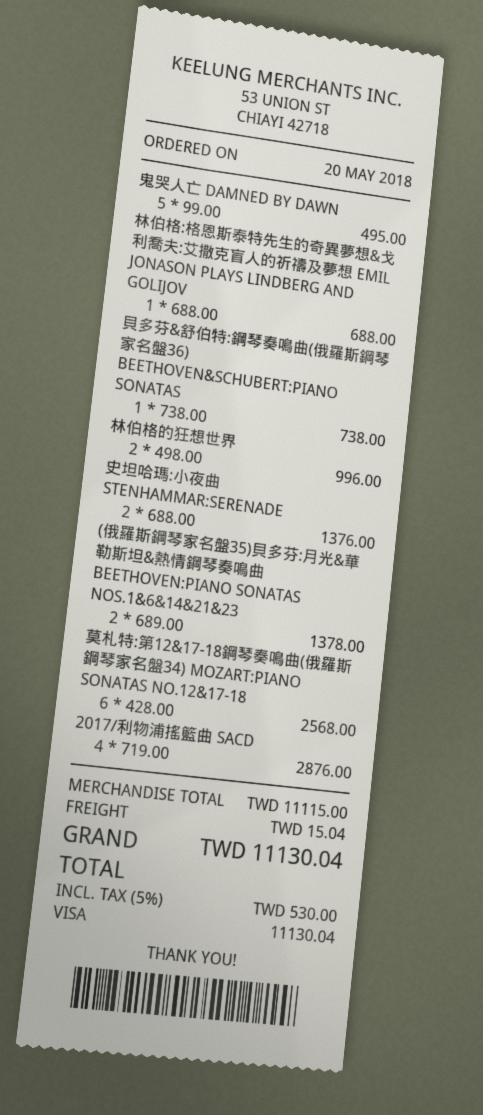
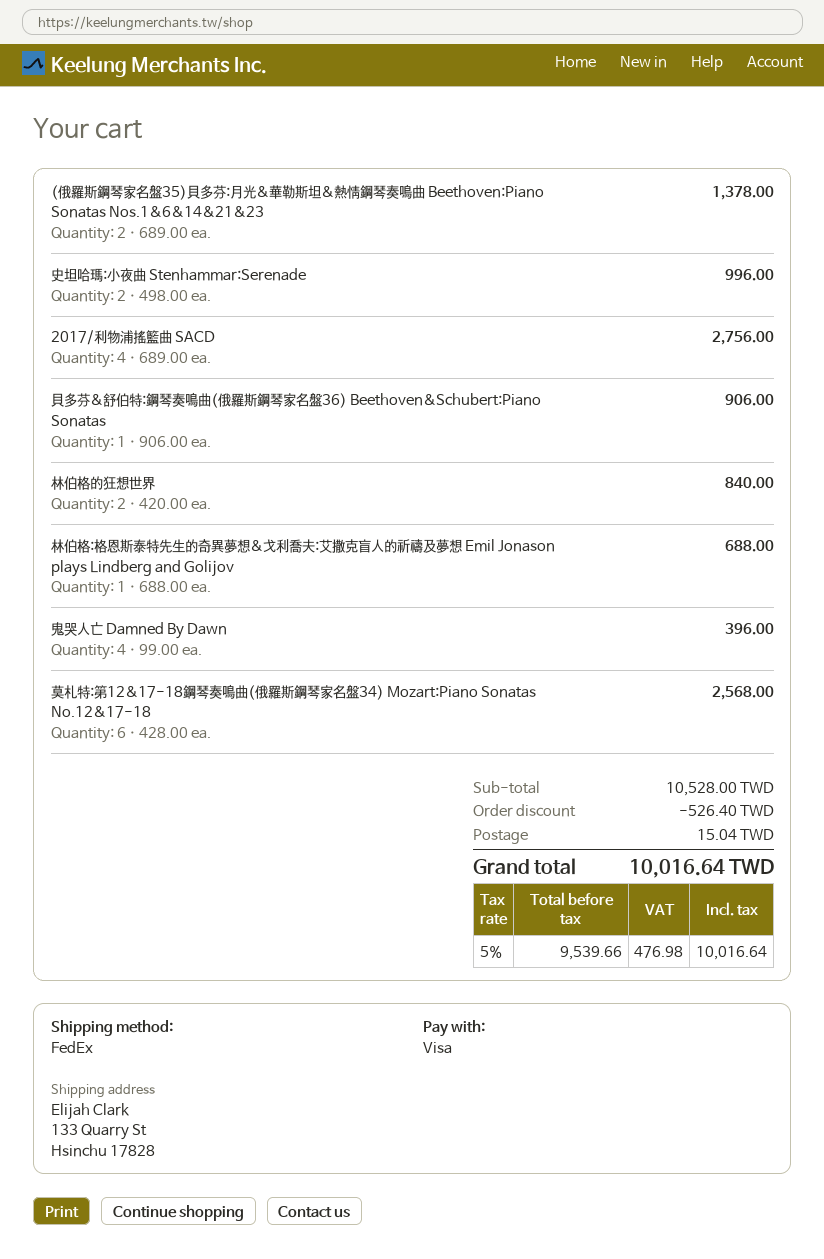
鬼哭人亡 DAMNED BY DAWN: 5 x 99.00 = 495.00 -> 4 x 99.00 = 396.00
貝多芬&舒伯特:鋼琴奏鳴曲(俄羅斯鋼琴家名盤36) BEETHOVEN&SCHUBERT:PIANO SONATAS: 1 x 738.00 = 738.00 -> 1 x 906.00 = 906.00
林伯格的狂想世界: 2 x 498.00 = 996.00 -> 2 x 420.00 = 840.00
史坦哈瑪:小夜曲 STENHAMMAR:SERENADE: 2 x 688.00 = 1376.00 -> 2 x 498.00 = 996.00
2017/利物浦搖籃曲 SACD: 4 x 719.00 = 2876.00 -> 4 x 689.00 = 2756.00
subtotal: 11115.00 -> 10528.00
discount: none -> 526.40
tax: 5% = 530.00 -> 5% = 476.98
total: 11130.04 -> 10016.64

